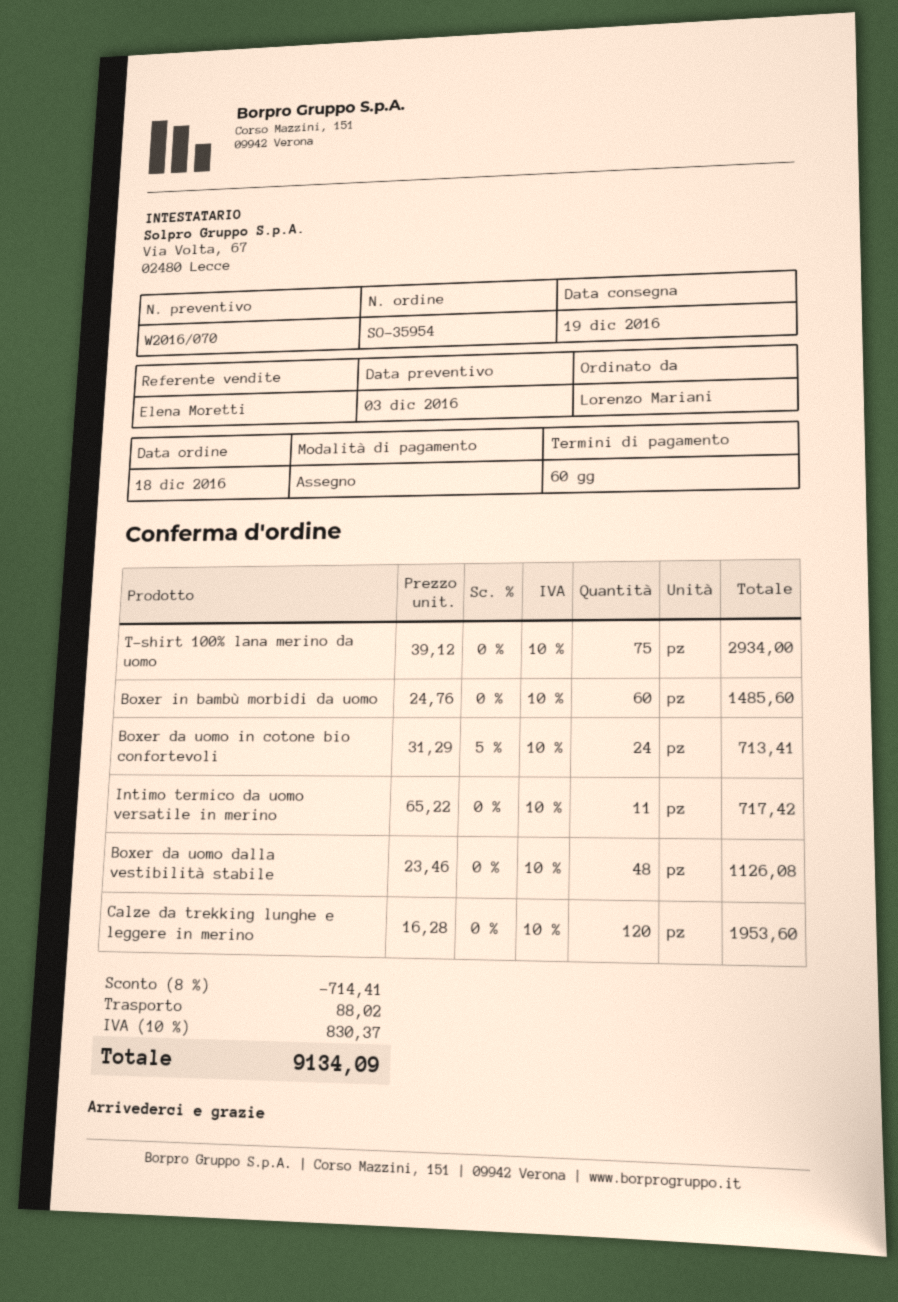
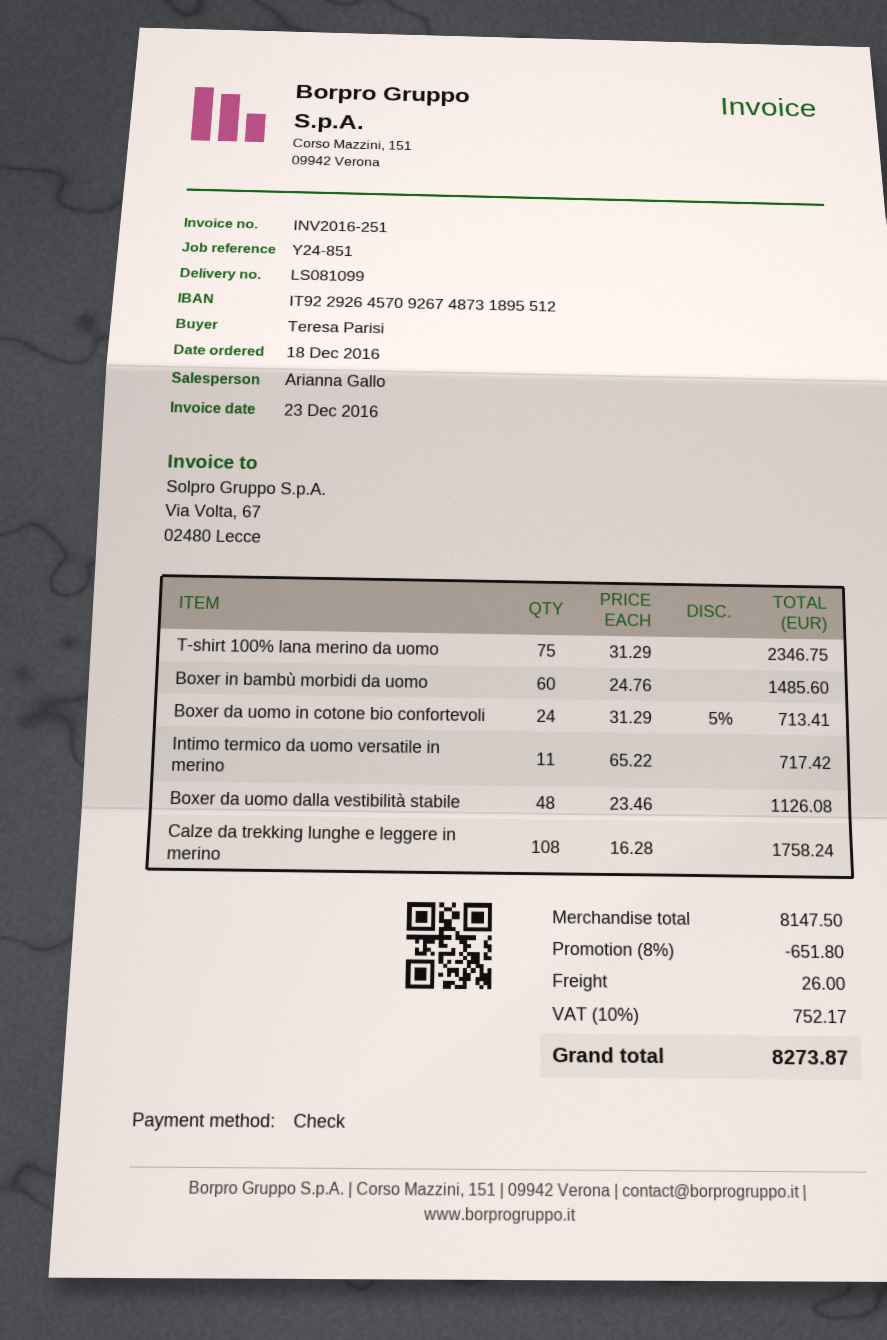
ordered by: Lorenzo Mariani -> Teresa Parisi
sales rep: Elena Moretti -> Arianna Gallo
T-shirt 100% lana merino da uomo: 75 x 39.12 = 2934.00 -> 75 x 31.29 = 2346.75
Calze da trekking lunghe e leggere in merino: 120 x 16.28 = 1953.60 -> 108 x 16.28 = 1758.24
discount: 8% = 714.41 -> 8% = 651.80
shipping: 88.02 -> 26.00
tax: 10% = 830.37 -> 10% = 752.17
total: 9134.09 -> 8273.87

